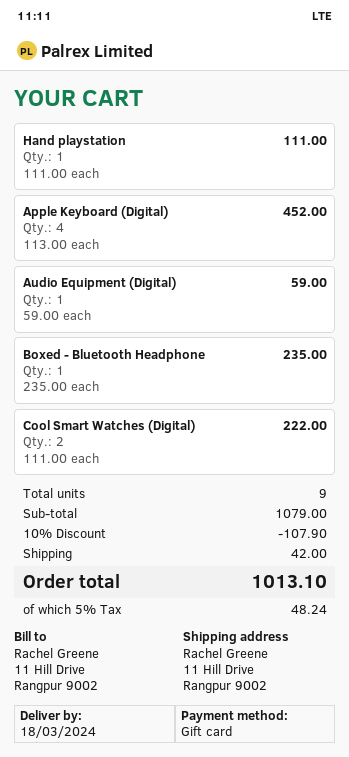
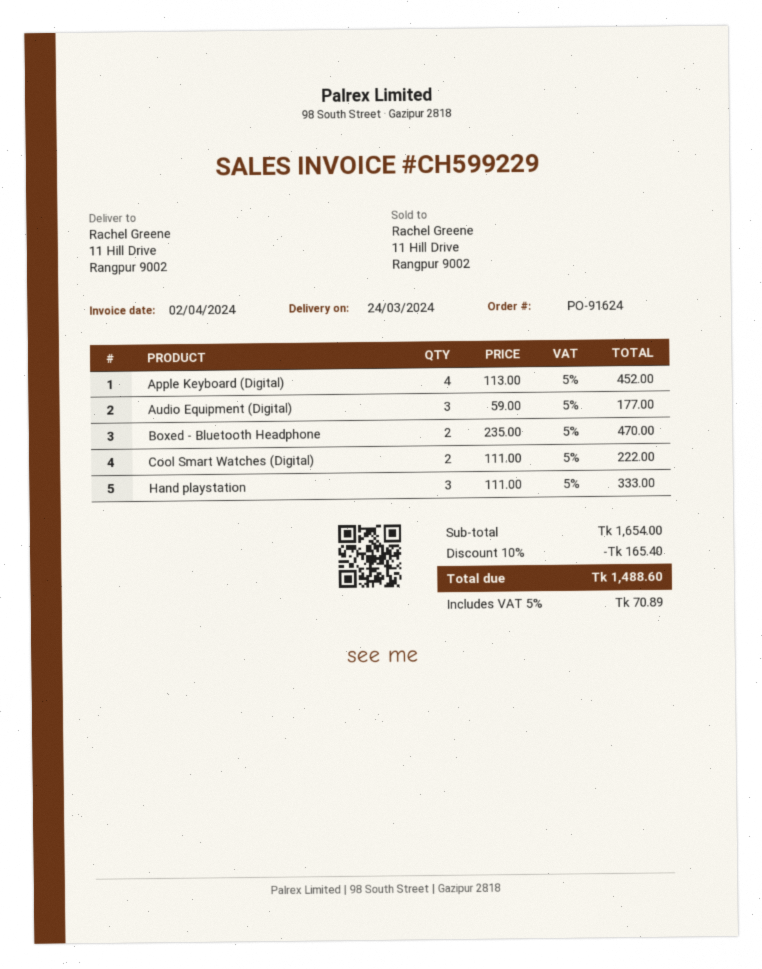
delivery date: 2024-03-18 -> 2024-03-24
Hand playstation: 1 x 111.00 = 111.00 -> 3 x 111.00 = 333.00
Audio Equipment (Digital): 1 x 59.00 = 59.00 -> 3 x 59.00 = 177.00
Boxed - Bluetooth Headphone: 1 x 235.00 = 235.00 -> 2 x 235.00 = 470.00
subtotal: 1079.00 -> 1654.00
discount: 10% = 107.90 -> 10% = 165.40
shipping: 42.00 -> none
tax: 5% = 48.24 -> 5% = 70.89
total: 1013.10 -> 1488.60

